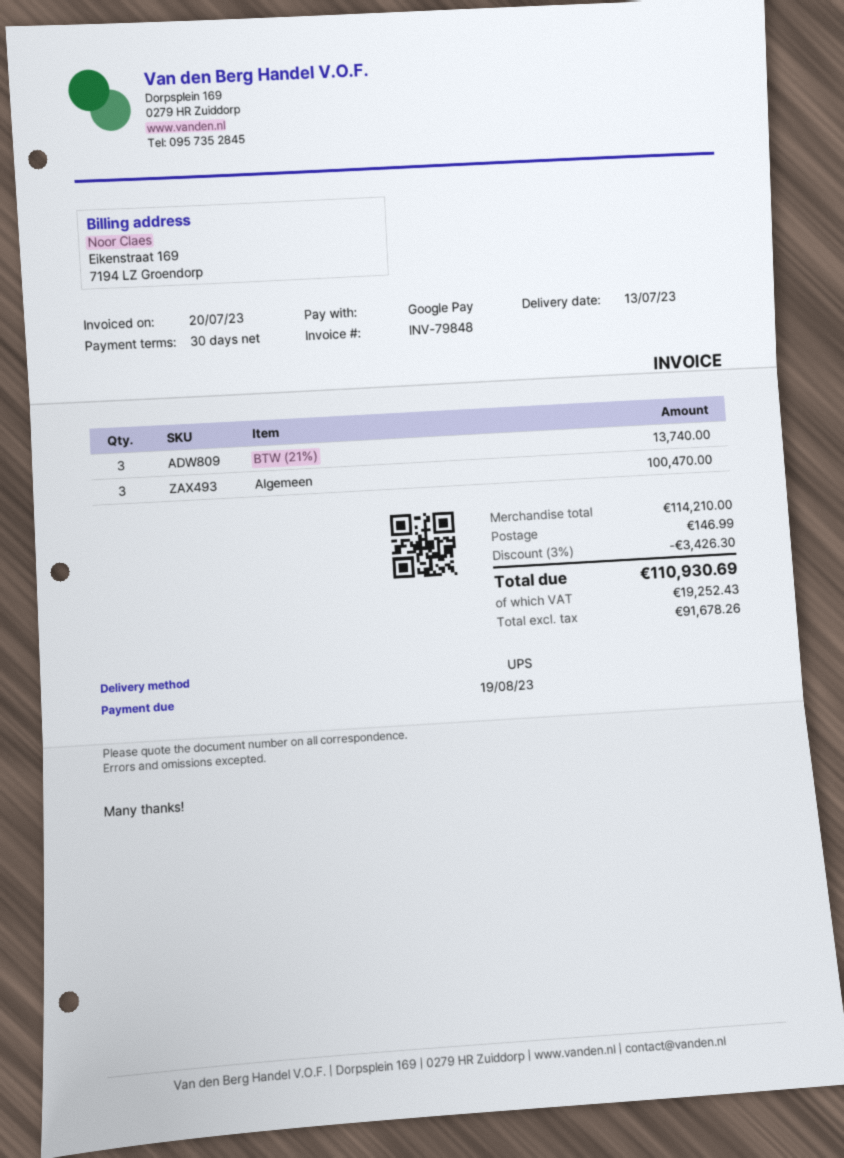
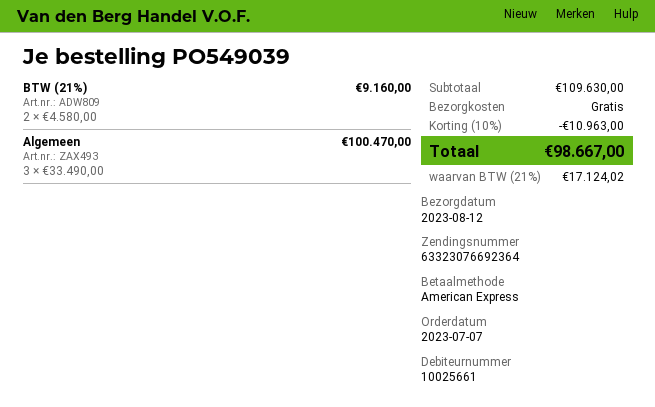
delivery date: 2023-07-13 -> 2023-08-12
payment method: Google Pay -> American Express
BTW (21%): 3 for 13740.00 -> 2 for 9160.00
subtotal: 114210.00 -> 109630.00
discount: 3% = 3426.30 -> 10% = 10963.00
shipping: 146.99 -> 0.00
tax: 19252.43 -> 17124.02
total: 110930.69 -> 98667.00

